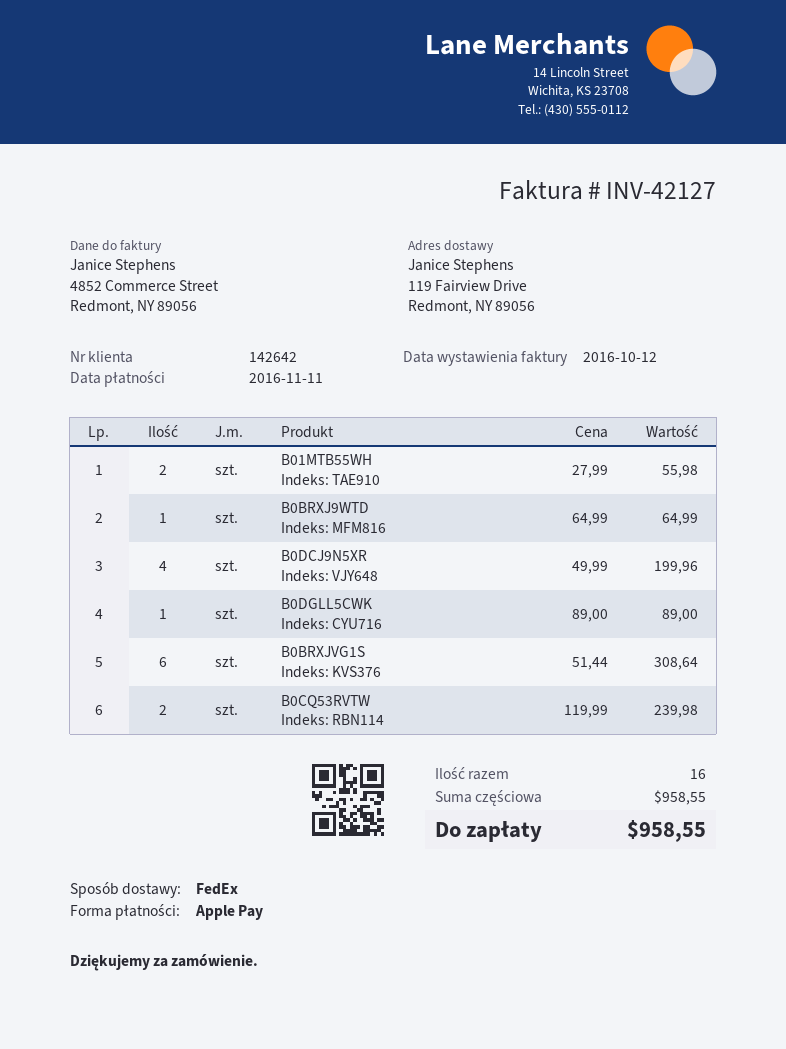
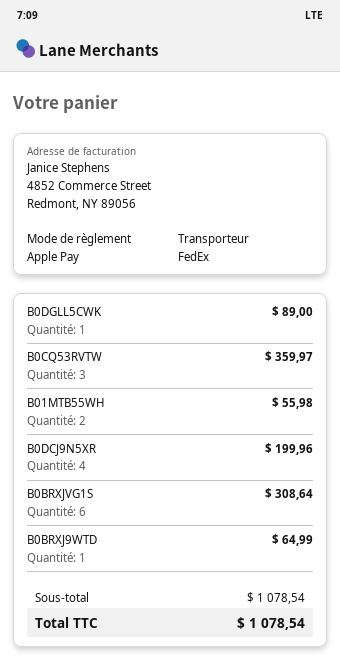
B0CQ53RVTW: 2 for 239.98 -> 3 for 359.97
subtotal: 958.55 -> 1078.54
total: 958.55 -> 1078.54

